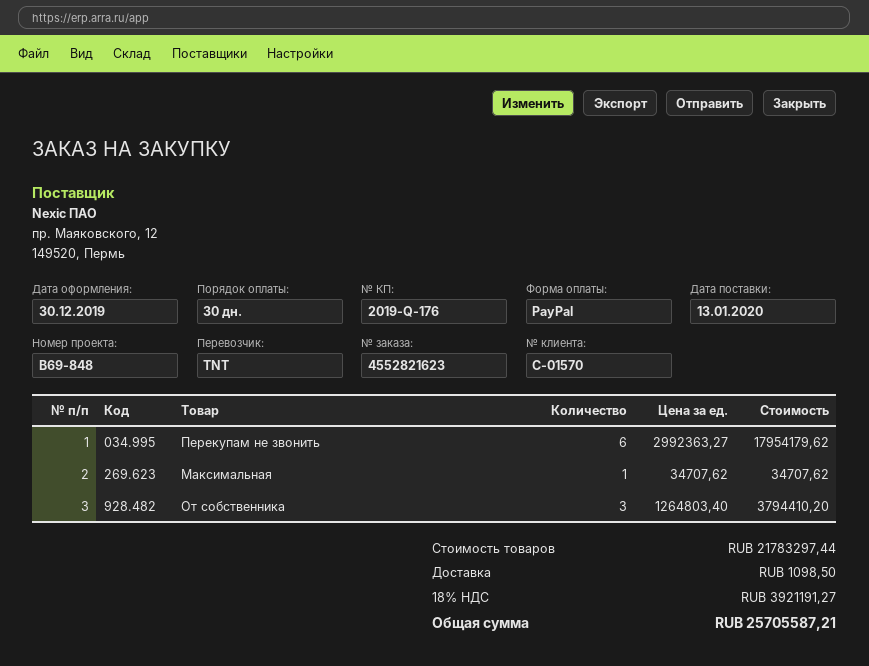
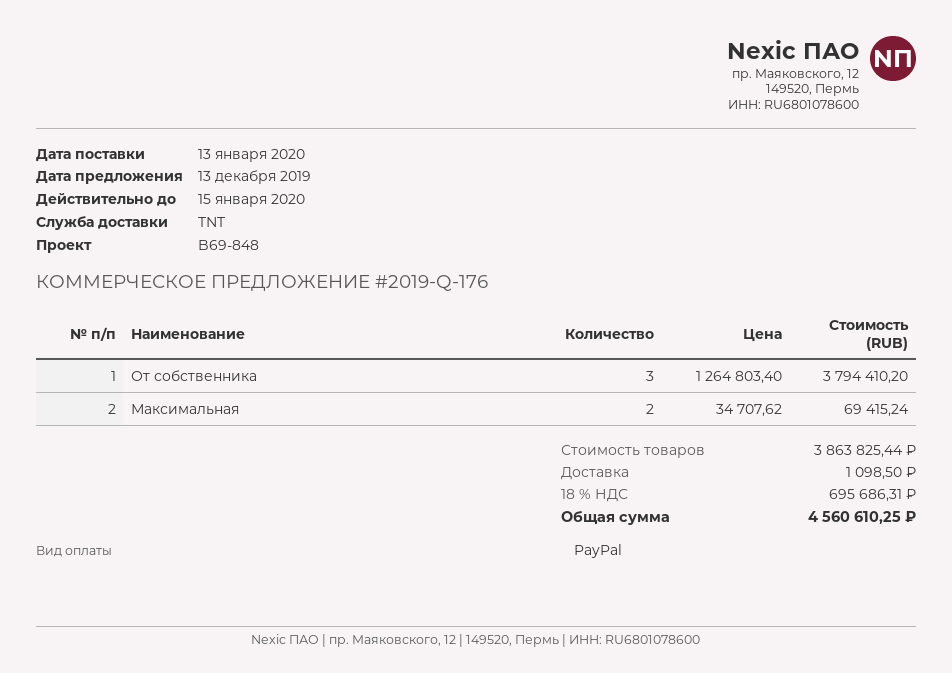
Перекупам не звонить: 6 x 2992363.27 = 17954179.62 -> none
Максимальная: 1 x 34707.62 = 34707.62 -> 2 x 34707.62 = 69415.24
subtotal: 21783297.44 -> 3863825.44
tax: 18% = 3921191.27 -> 18% = 695686.31
total: 25705587.21 -> 4560610.25

